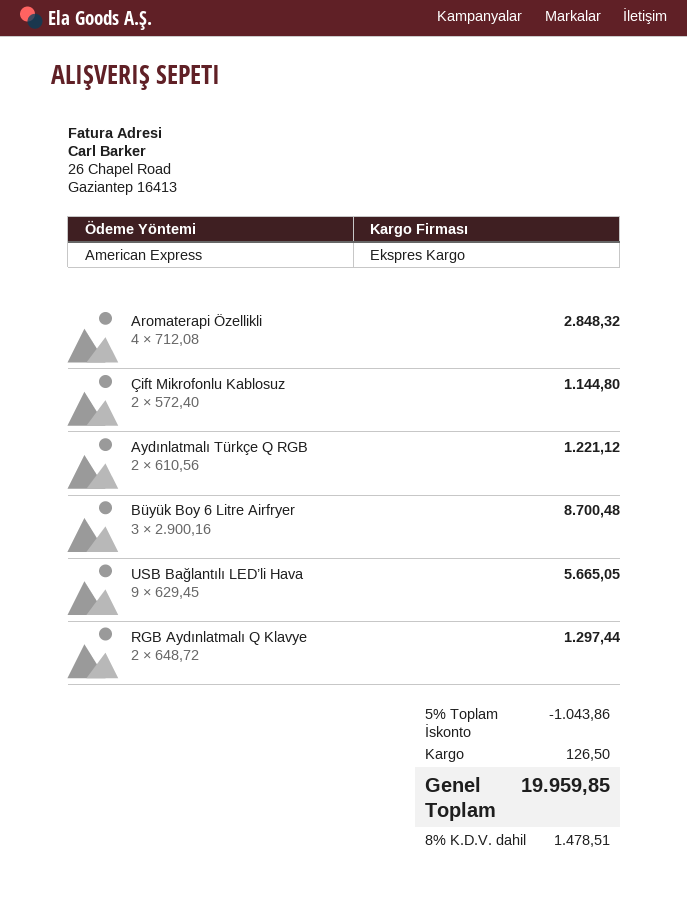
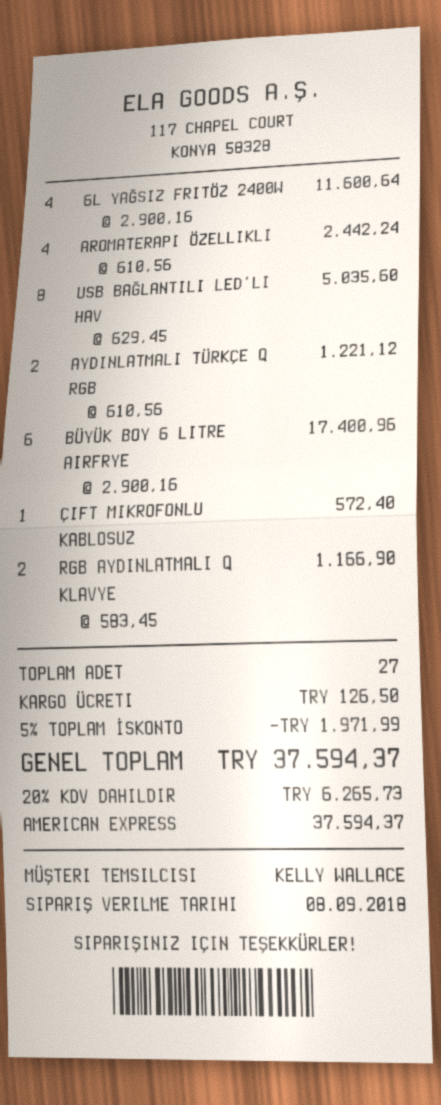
Aromaterapi Özellikli: 4 x 712.08 = 2848.32 -> 4 x 610.56 = 2442.24
Çift Mikrofonlu Kablosuz: 2 x 572.40 = 1144.80 -> 1 x 572.40 = 572.40
Büyük Boy 6 Litre Airfryer: 3 x 2900.16 = 8700.48 -> 6 x 2900.16 = 17400.96
USB Bağlantılı LED’li Hava: 9 x 629.45 = 5665.05 -> 8 x 629.45 = 5035.60
RGB Aydınlatmalı Q Klavye: 2 x 648.72 = 1297.44 -> 2 x 583.45 = 1166.90
6L YAĞSIZ FRITÖZ 2400W: none -> 4 x 2900.16 = 11600.64
discount: 5% = 1043.86 -> 5% = 1971.99
tax: 8% = 1478.51 -> 20% = 6265.73
total: 19959.85 -> 37594.37

